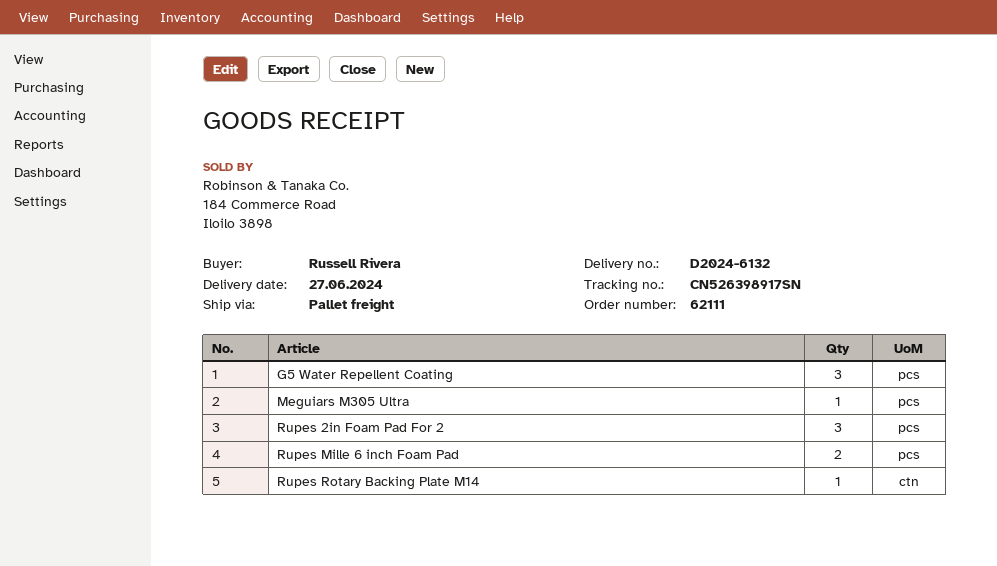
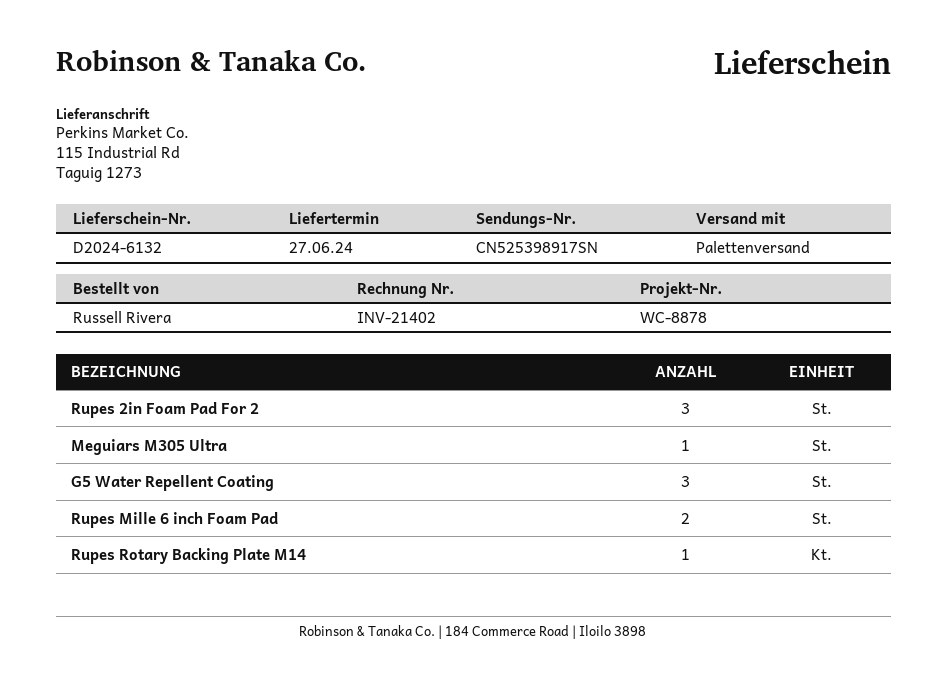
tracking number: CN526398917SN -> CN525398917SN

